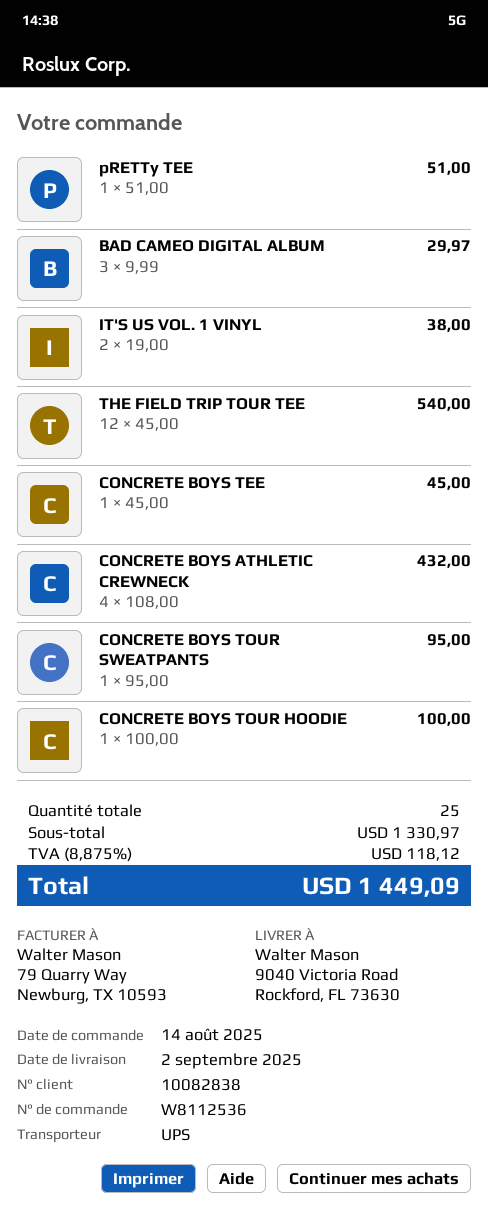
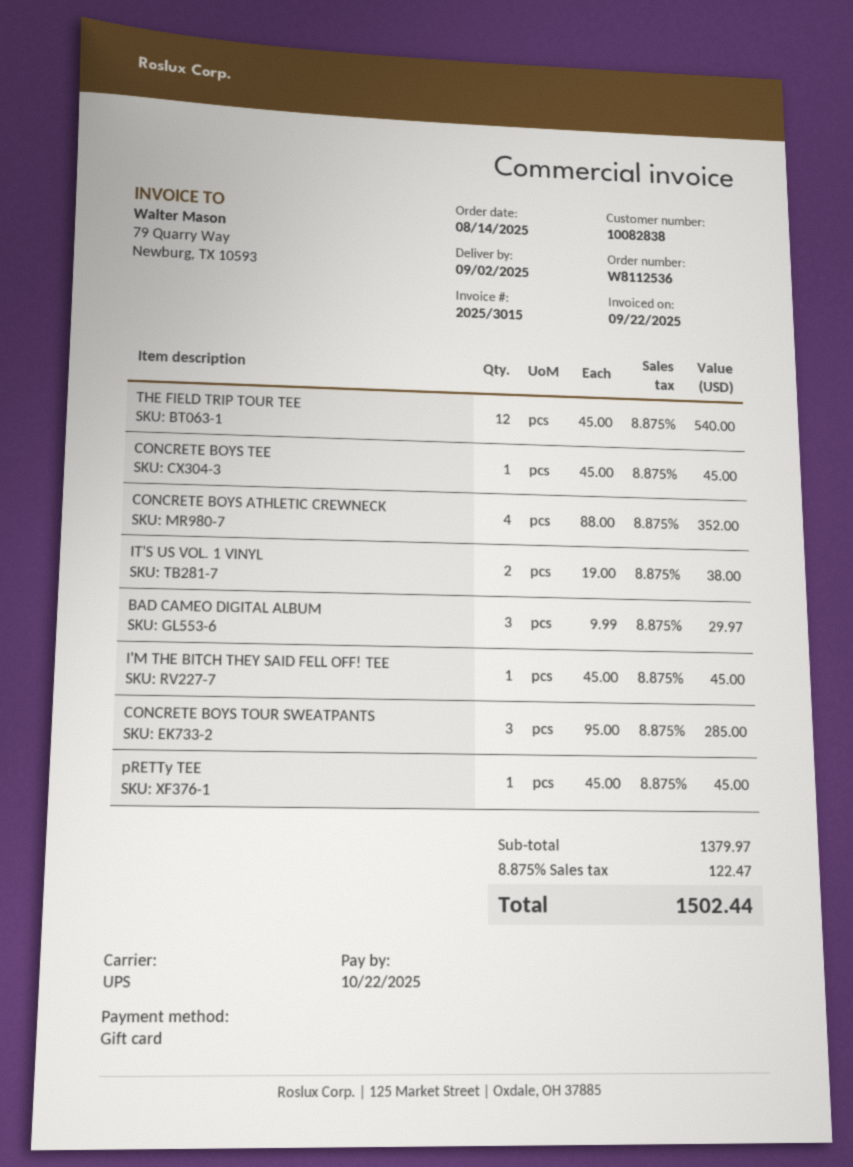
pRETTy TEE: 1 x 51.00 = 51.00 -> 1 x 45.00 = 45.00
CONCRETE BOYS ATHLETIC CREWNECK: 4 x 108.00 = 432.00 -> 4 x 88.00 = 352.00
CONCRETE BOYS TOUR SWEATPANTS: 1 x 95.00 = 95.00 -> 3 x 95.00 = 285.00
CONCRETE BOYS TOUR HOODIE: 1 x 100.00 = 100.00 -> none
I'M THE BITCH THEY SAID FELL OFF! TEE: none -> 1 x 45.00 = 45.00
subtotal: 1330.97 -> 1379.97
tax: 8.875% = 118.12 -> 8.875% = 122.47
total: 1449.09 -> 1502.44

